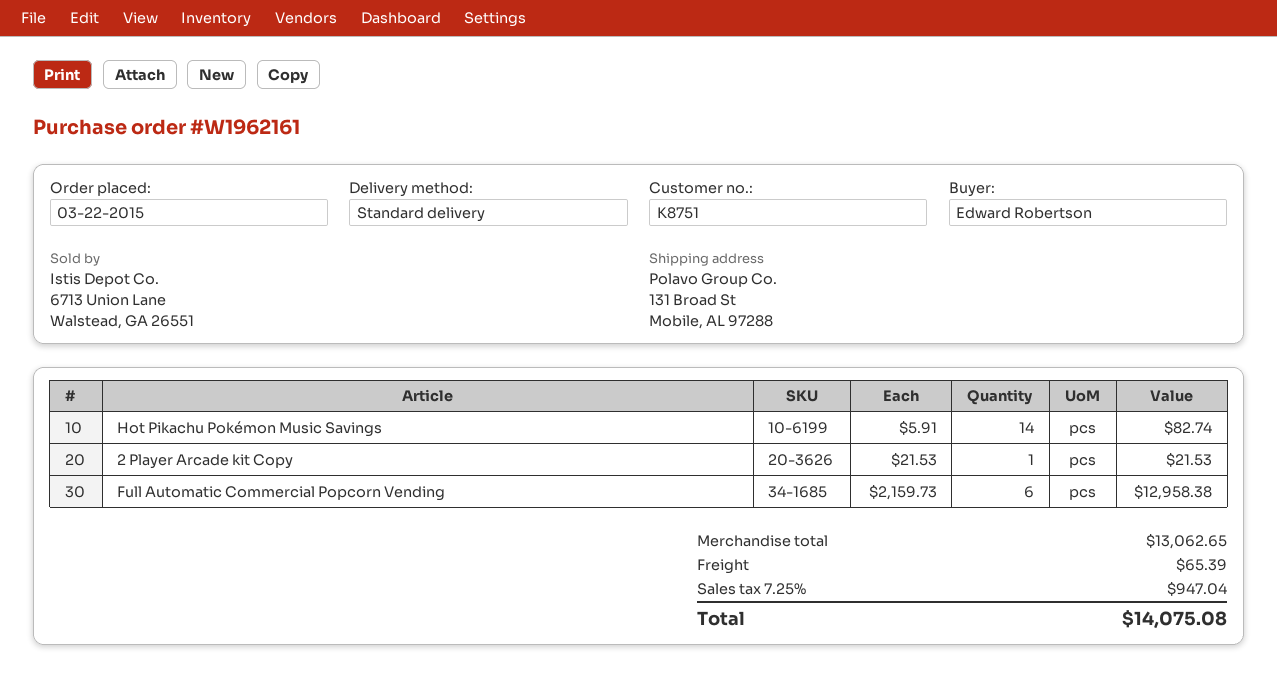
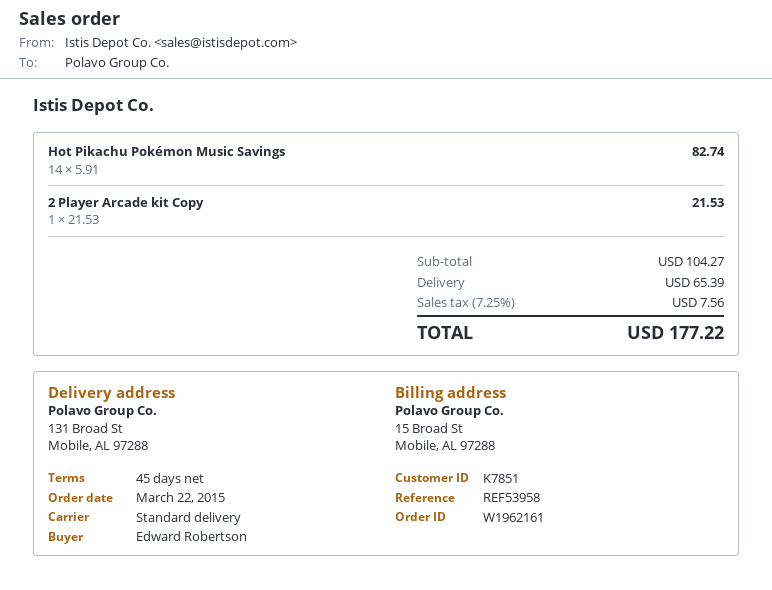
customer number: K8751 -> K7851
Full Automatic Commercial Popcorn Vending: 6 x 2159.73 = 12958.38 -> none
subtotal: 13062.65 -> 104.27
tax: 7.25% = 947.04 -> 7.25% = 7.56
total: 14075.08 -> 177.22

